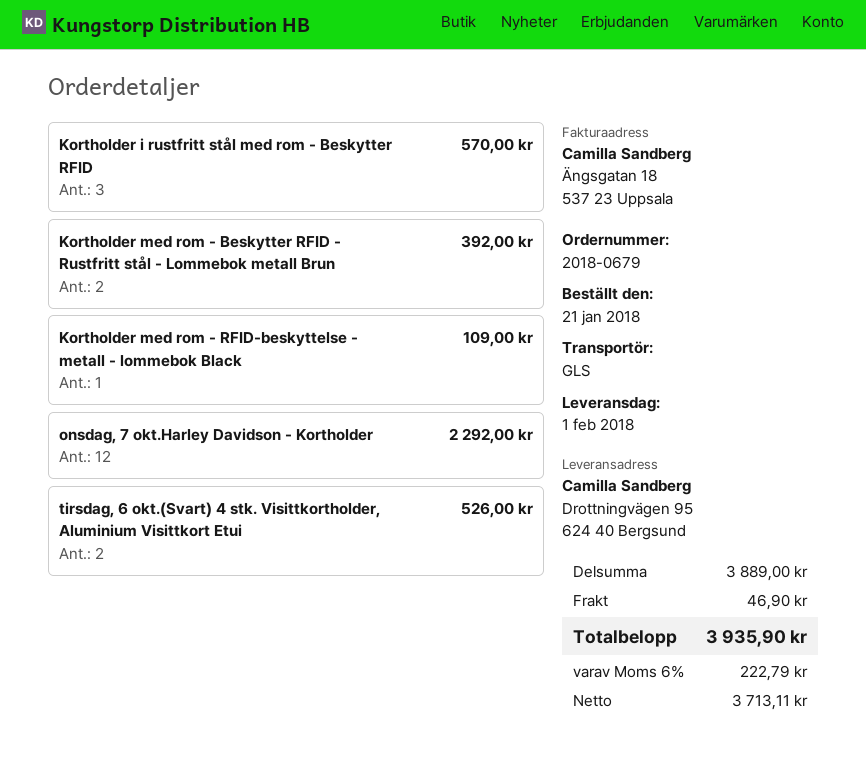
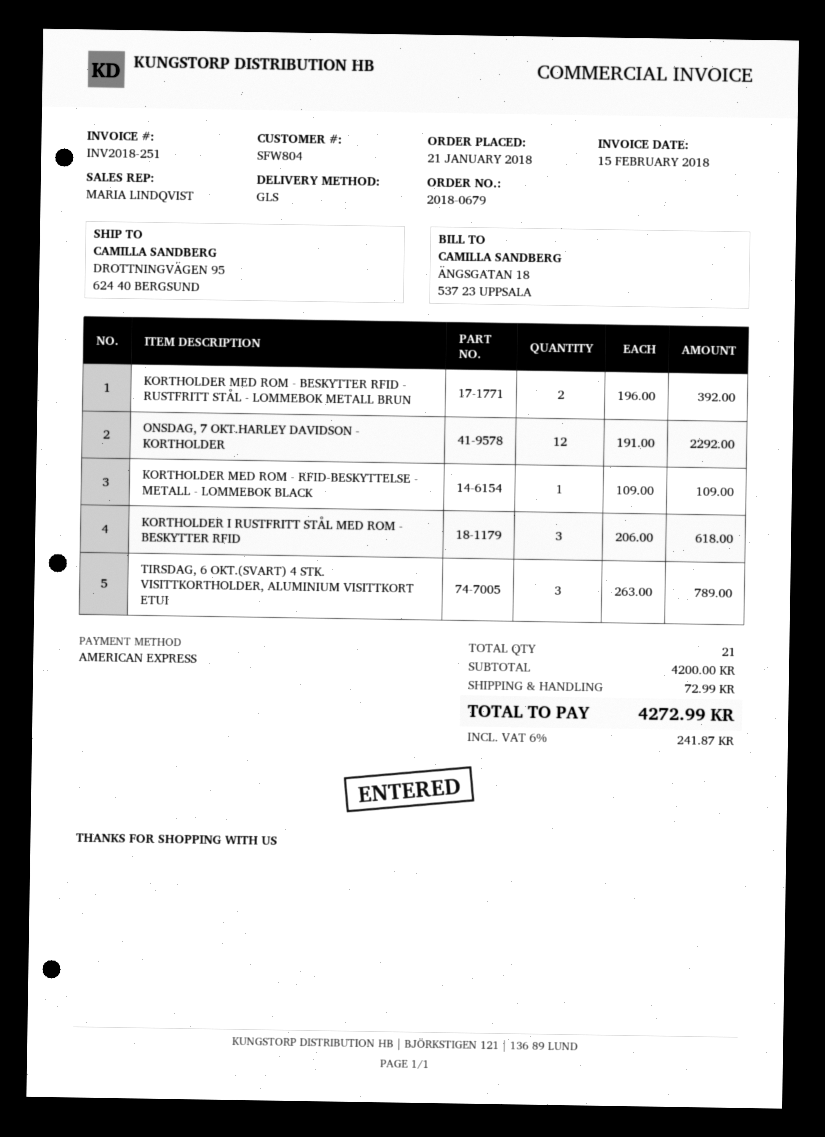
Kortholder i rustfritt stål med rom - Beskytter RFID: 3 for 570.00 -> 3 for 618.00
tirsdag, 6 okt.(Svart) 4 stk. Visittkortholder, Aluminium Visittkort Etui: 2 for 526.00 -> 3 for 789.00
subtotal: 3889.00 -> 4200.00
shipping: 46.90 -> 72.99
tax: 6% = 222.79 -> 6% = 241.87
total: 3935.90 -> 4272.99

